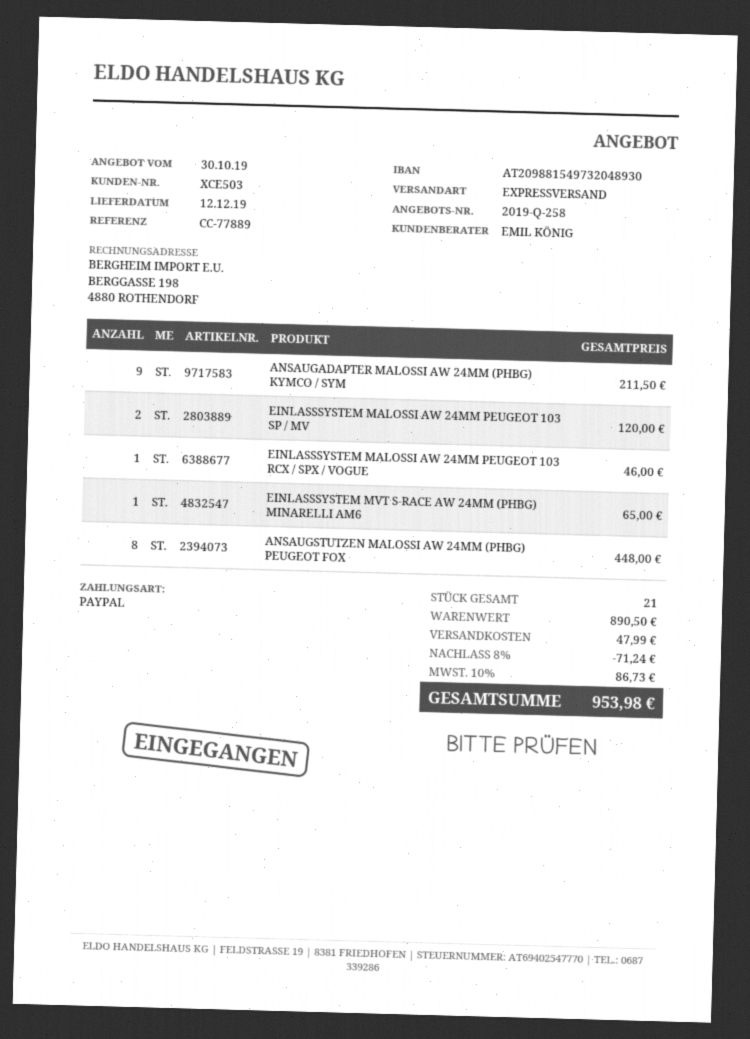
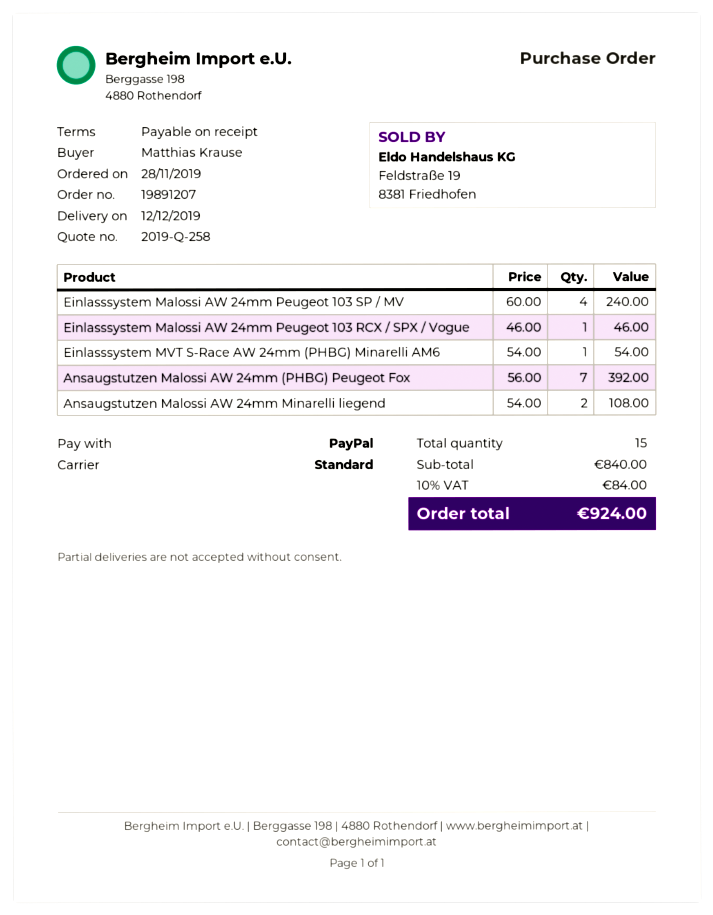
shipping method: express -> standard
ANSAUGADAPTER MALOSSI AW 24MM (PHBG) KYMCO / SYM: 9 for 211.50 -> none
EINLASSSYSTEM MALOSSI AW 24MM PEUGEOT 103 SP / MV: 2 for 120.00 -> 4 for 240.00
EINLASSSYSTEM MVT S-RACE AW 24MM (PHBG) MINARELLI AM6: 1 for 65.00 -> 1 for 54.00
ANSAUGSTUTZEN MALOSSI AW 24MM (PHBG) PEUGEOT FOX: 8 for 448.00 -> 7 for 392.00
Ansaugstutzen Malossi AW 24mm Minarelli liegend: none -> 2 for 108.00
total quantity: 21 -> 15
subtotal: 890.50 -> 840.00
discount: 8% = 71.24 -> none
shipping: 47.99 -> none
tax: 10% = 86.73 -> 10% = 84.00
total: 953.98 -> 924.00

